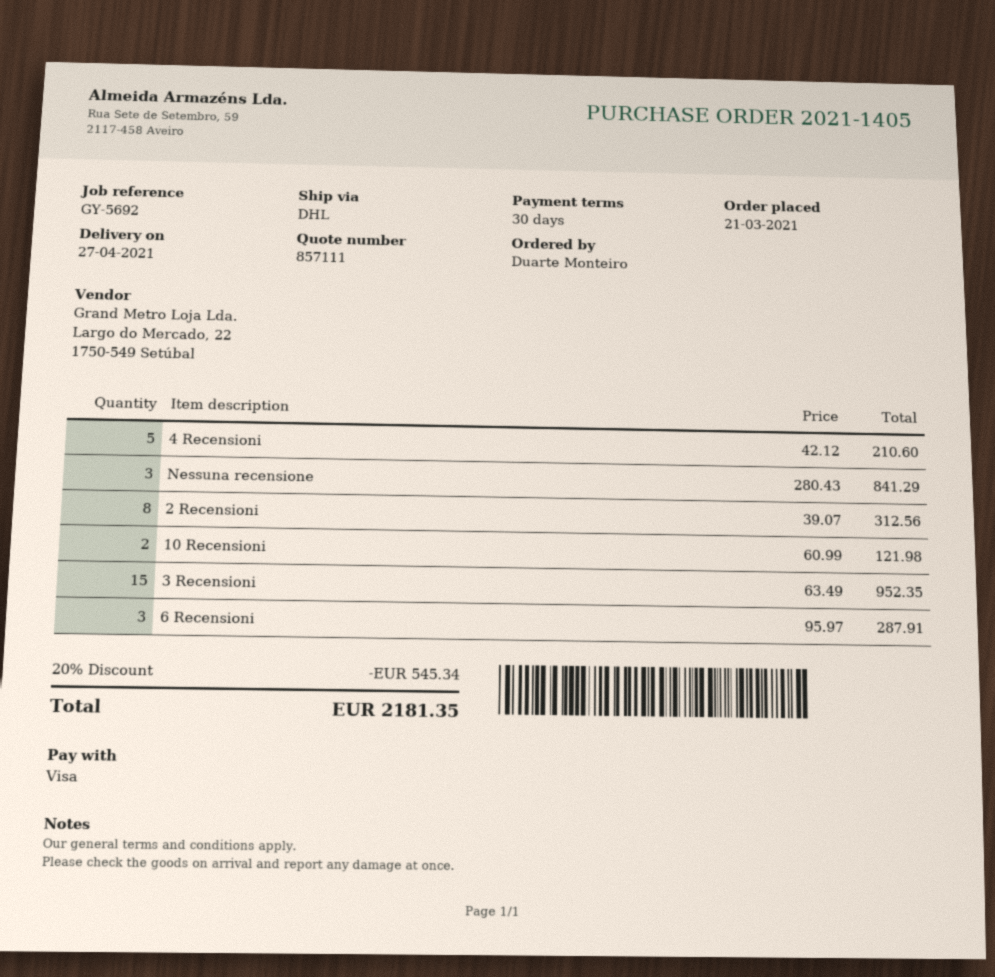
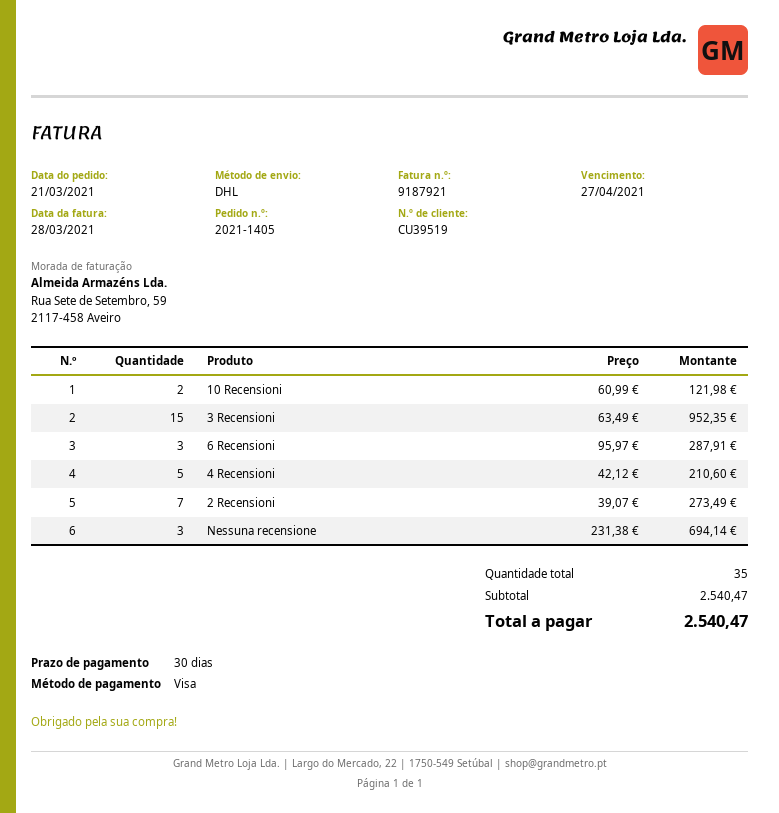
Nessuna recensione: 3 x 280.43 = 841.29 -> 3 x 231.38 = 694.14
2 Recensioni: 8 x 39.07 = 312.56 -> 7 x 39.07 = 273.49
discount: 20% = 545.34 -> none
total: 2181.35 -> 2540.47

